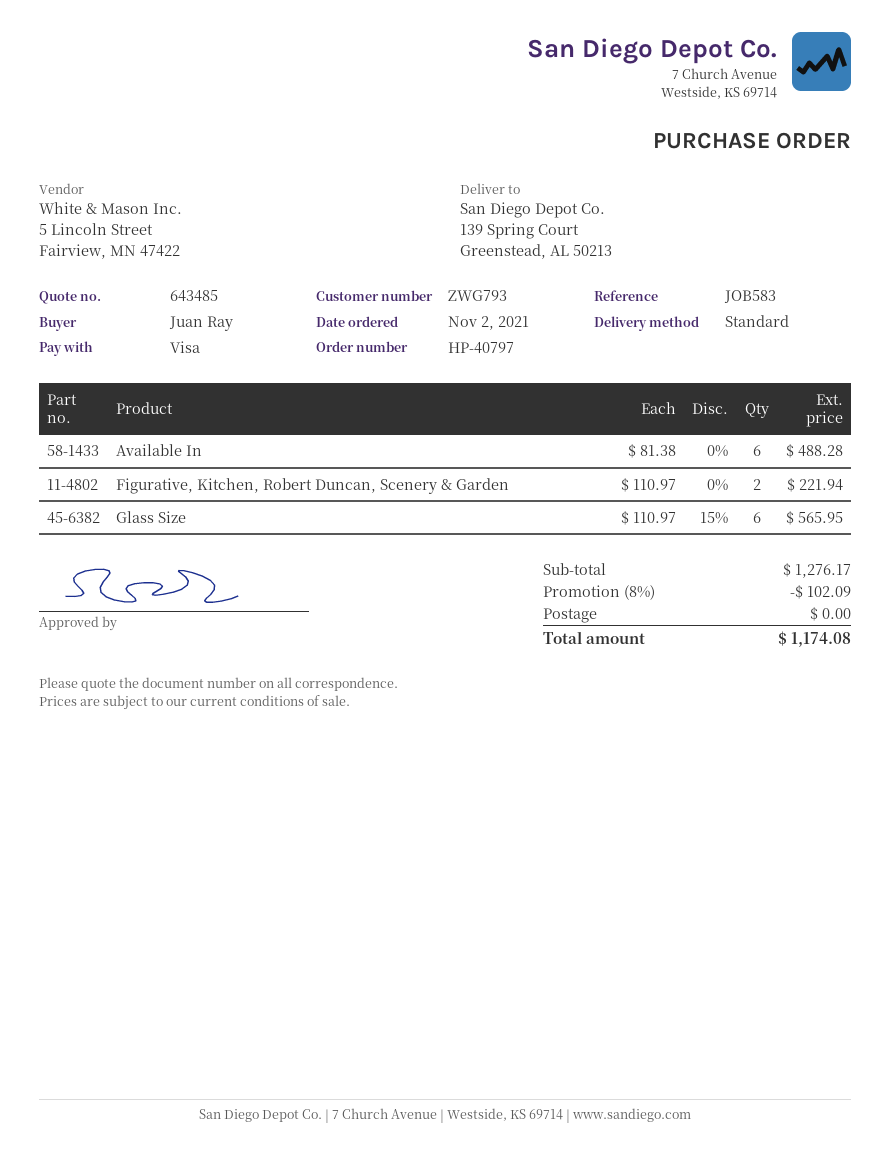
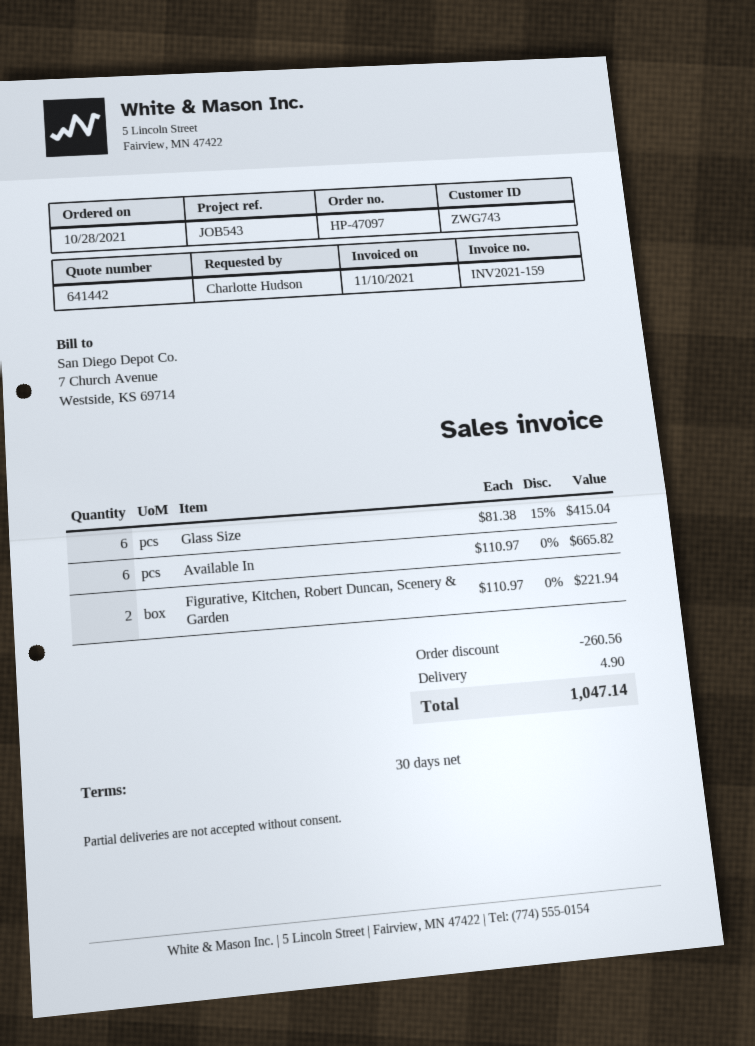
quote number: 643485 -> 641442
order number: HP-40797 -> HP-47097
order date: 2021-11-02 -> 2021-10-28
customer number: ZWG793 -> ZWG743
reference: JOB583 -> JOB543
ordered by: Juan Ray -> Charlotte Hudson
Available In: 6 x 81.38 = 488.28 -> 6 x 110.97 = 665.82
Glass Size: 6 x 110.97 - 15% = 565.95 -> 6 x 81.38 - 15% = 415.04
discount: 102.09 -> 260.56
shipping: 0.00 -> 4.90
total: 1174.08 -> 1047.14

